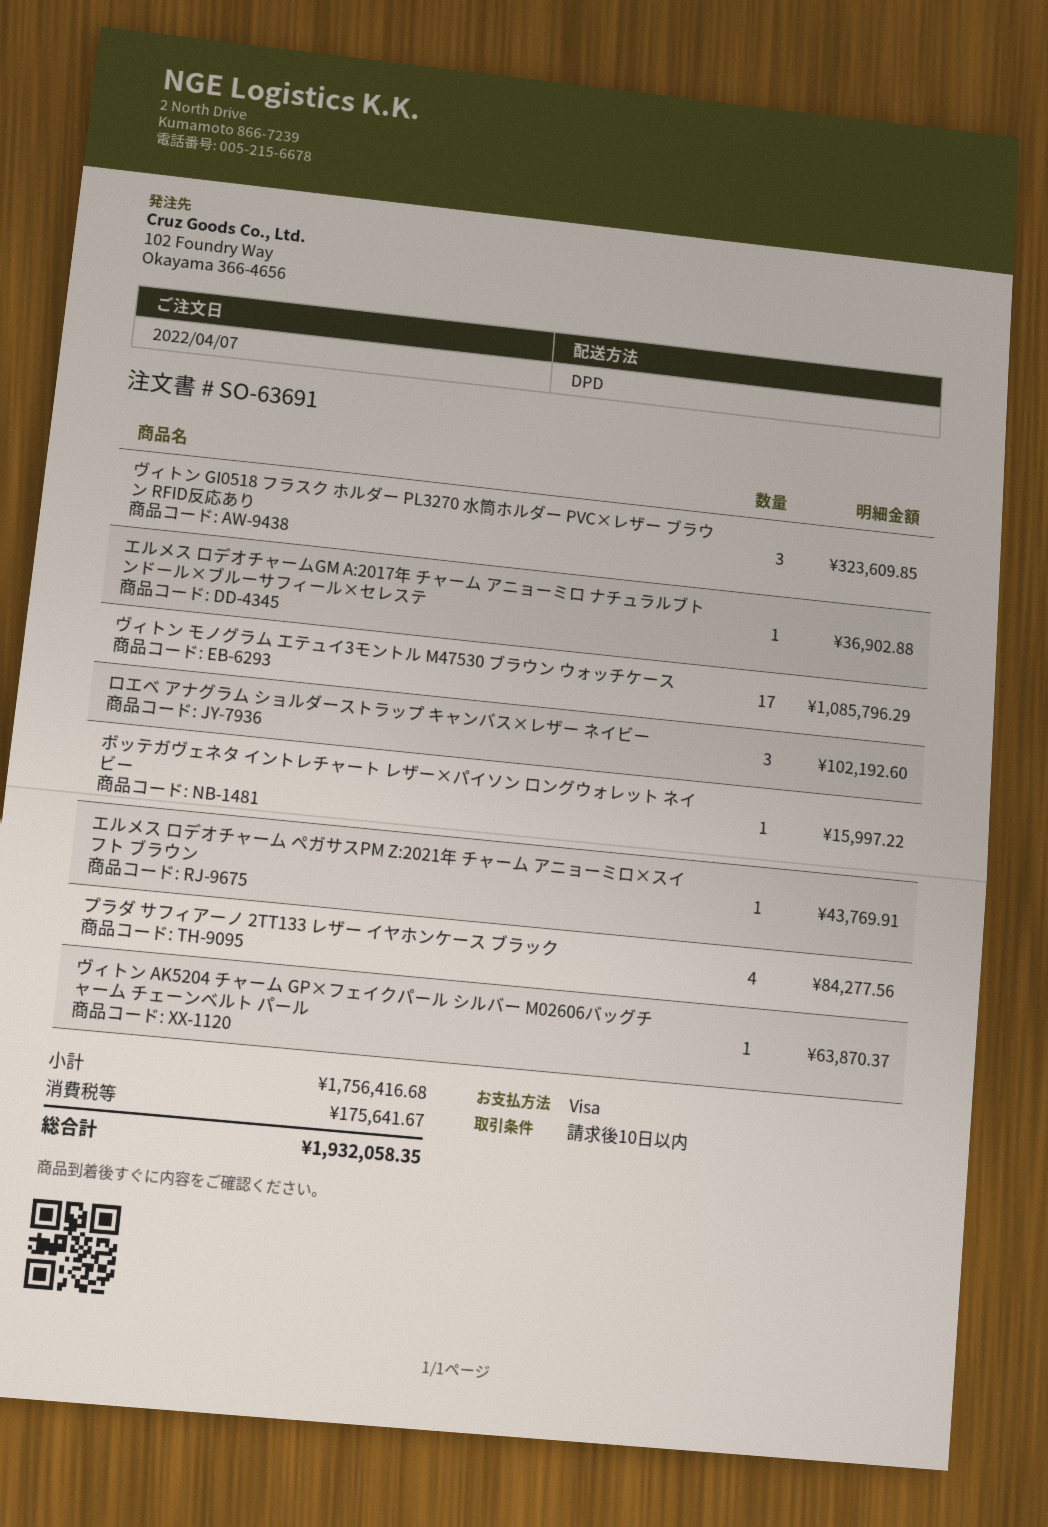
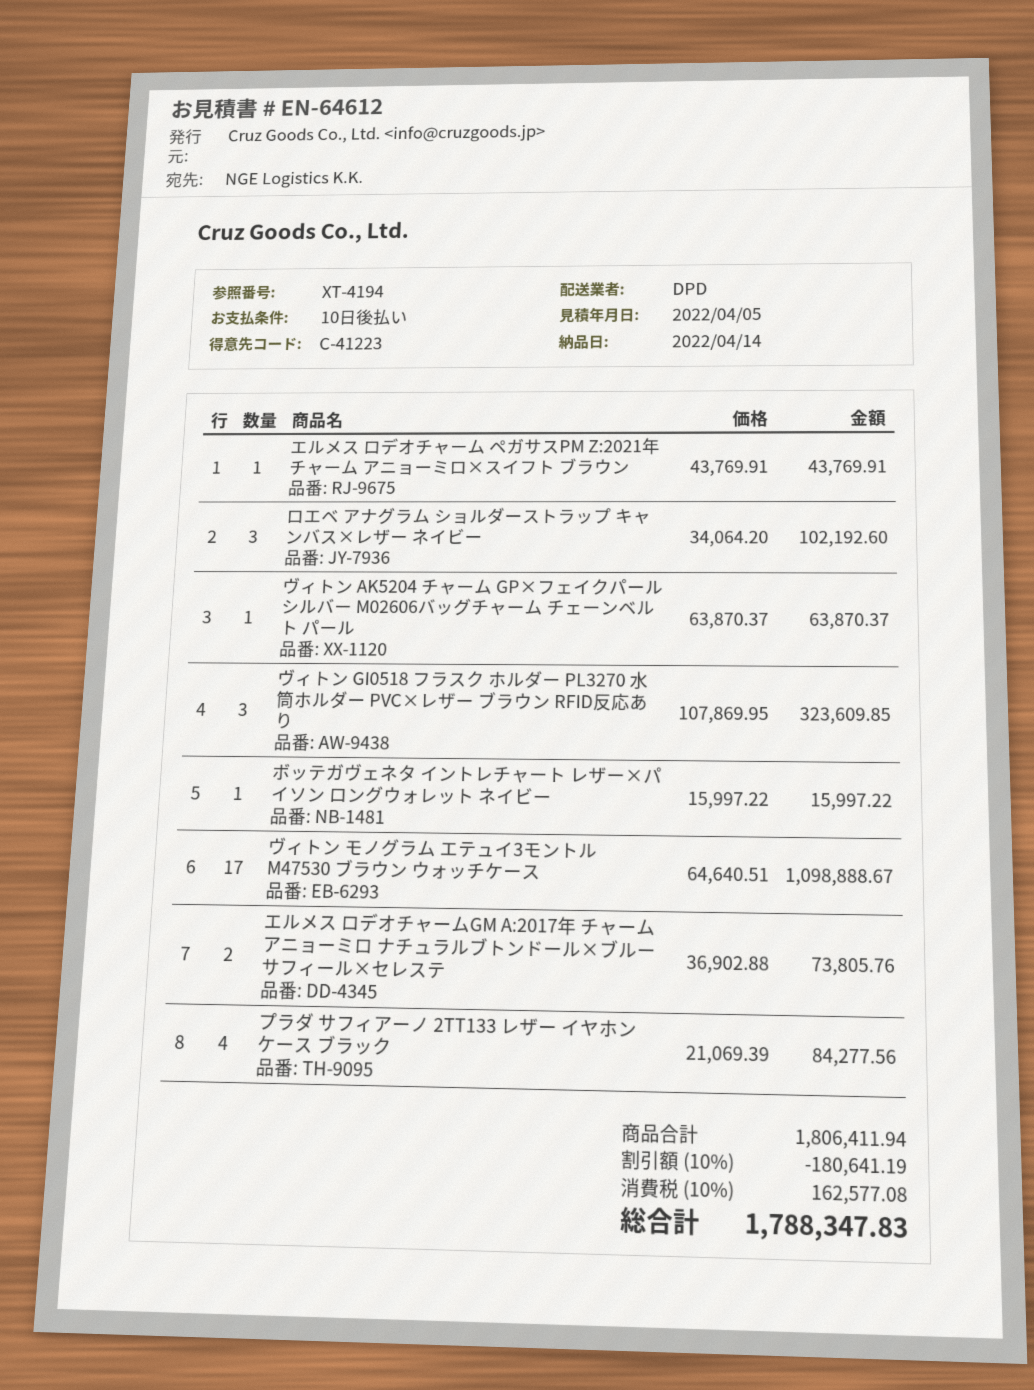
エルメス ロデオチャームGM A:2017年 チャーム アニョーミロ ナチュラルブトンドール×ブルーサフィール×セレステ: 1 for 36902.88 -> 2 for 73805.76
ヴィトン モノグラム エテュイ3モントル M47530 ブラウン ウォッチケース: 17 for 1085796.29 -> 17 for 1098888.67
subtotal: 1756416.68 -> 1806411.94
discount: none -> 10% = 180641.19
tax: 175641.67 -> 162577.08
total: 1932058.35 -> 1788347.83

